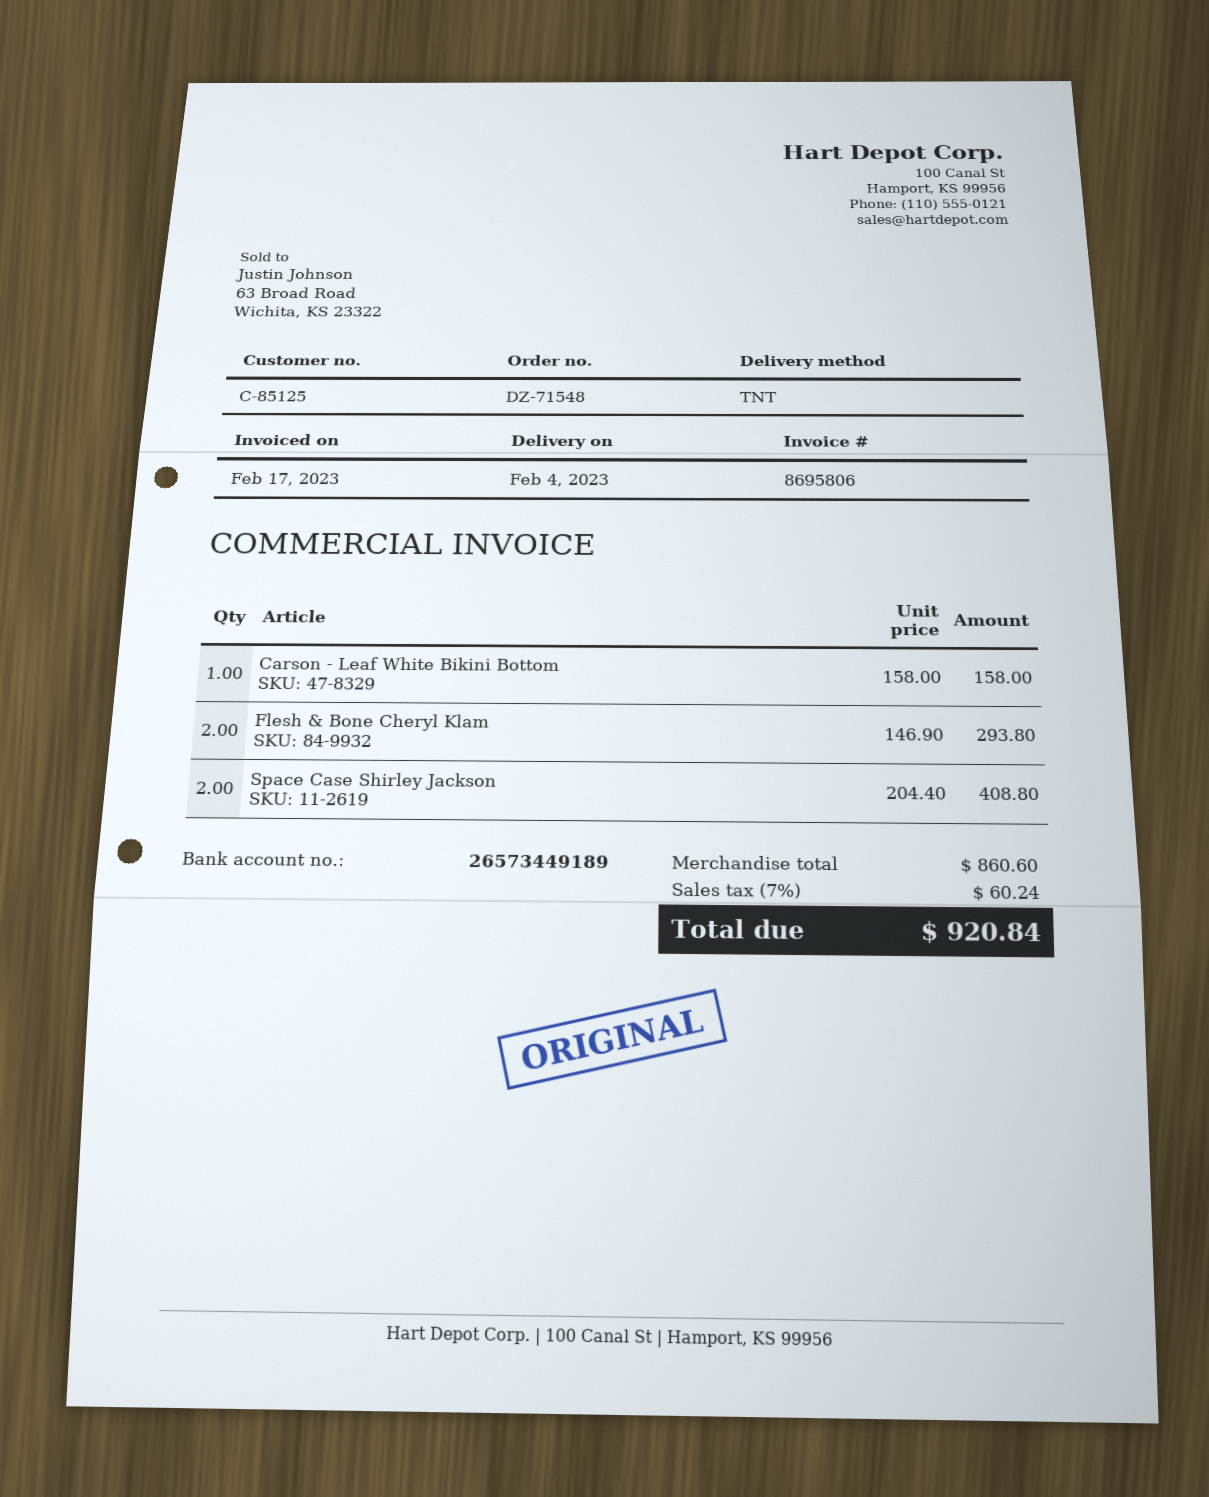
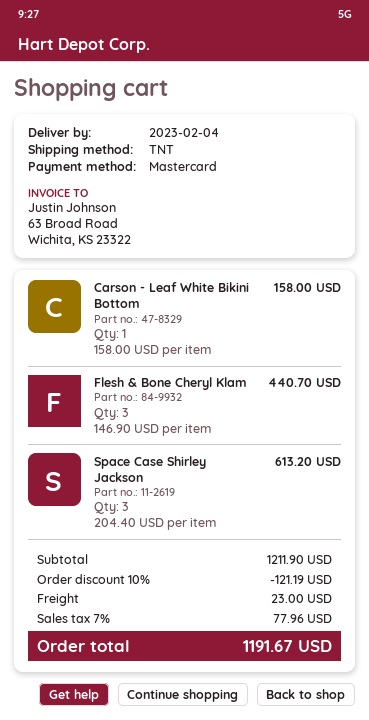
Flesh & Bone Cheryl Klam: 2 x 146.90 = 293.80 -> 3 x 146.90 = 440.70
Space Case Shirley Jackson: 2 x 204.40 = 408.80 -> 3 x 204.40 = 613.20
subtotal: 860.60 -> 1211.90
discount: none -> 10% = 121.19
shipping: none -> 23.00
tax: 7% = 60.24 -> 7% = 77.96
total: 920.84 -> 1191.67

